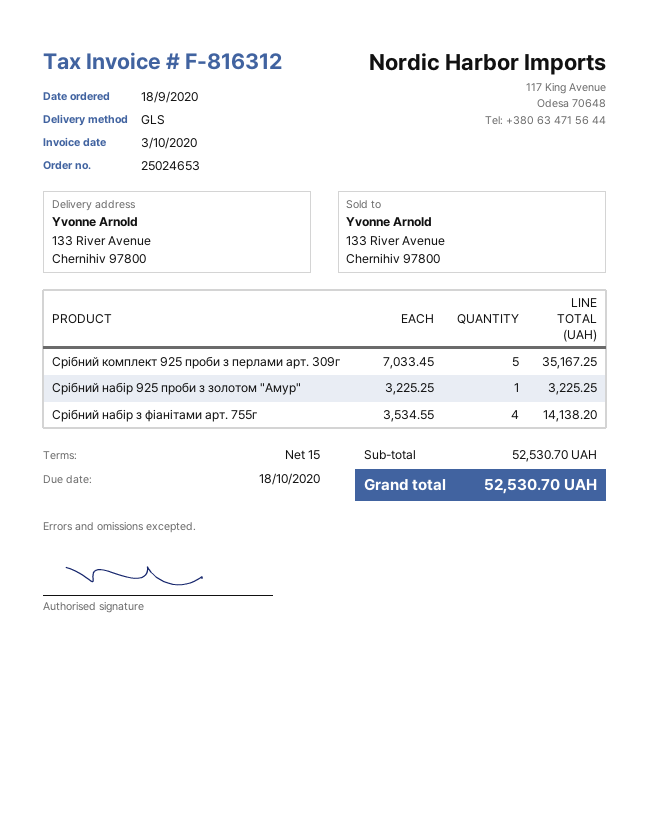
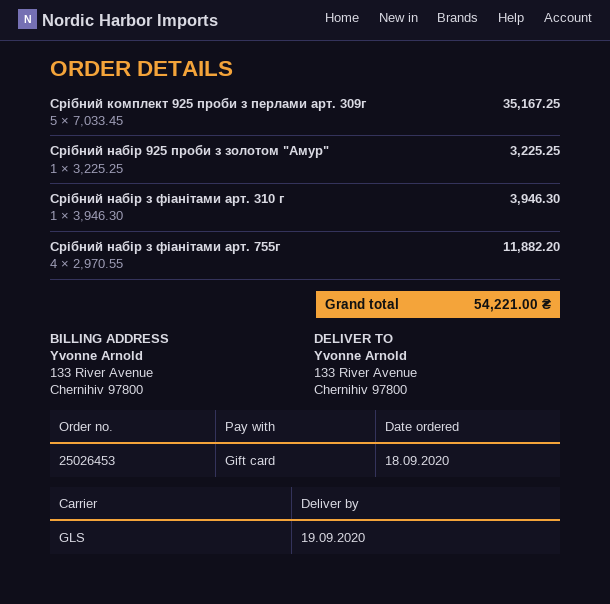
order number: 25024653 -> 25026453
Срібний набір з фіанітами арт. 755г: 4 x 3534.55 = 14138.20 -> 4 x 2970.55 = 11882.20
Срібний набір з фіанітами арт. 310 г: none -> 1 x 3946.30 = 3946.30
total: 52530.70 -> 54221.00

